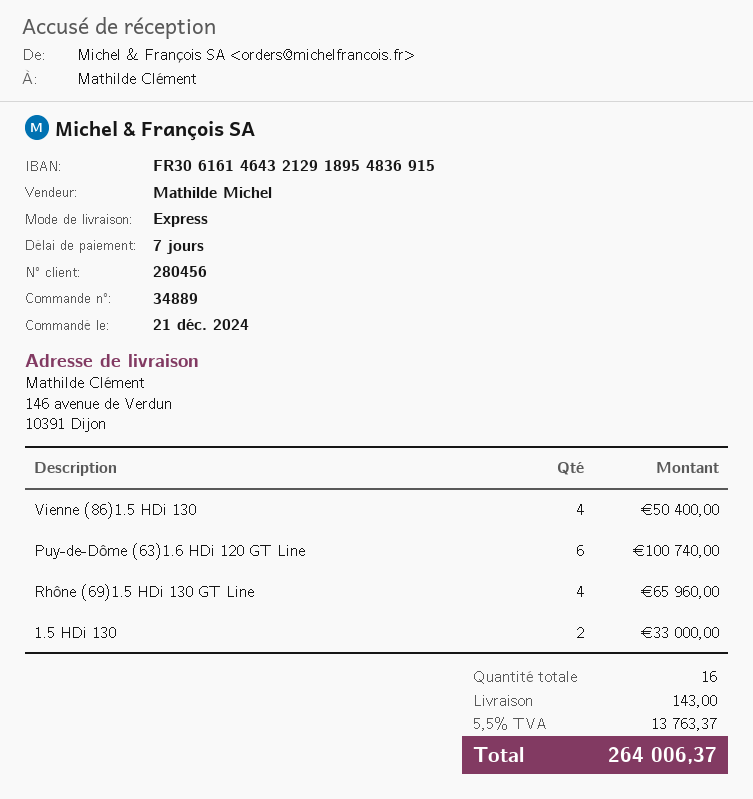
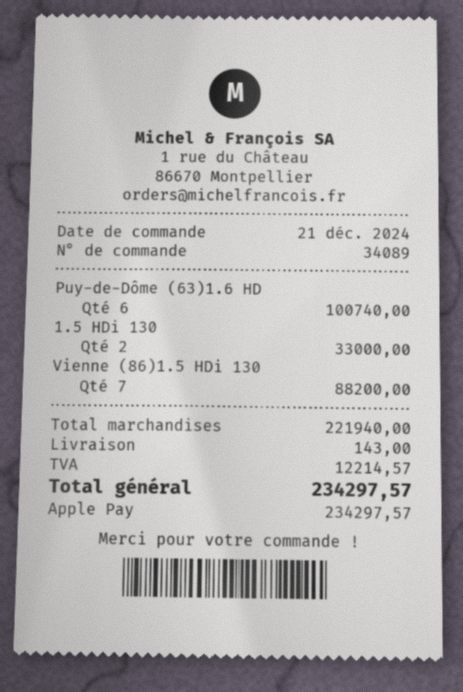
order number: 34889 -> 34089
Vienne (86)1.5 HDi 130: 4 for 50400.00 -> 7 for 88200.00
Rhône (69)1.5 HDi 130 GT Line: 4 for 65960.00 -> none
tax: 13763.37 -> 12214.57
total: 264006.37 -> 234297.57

